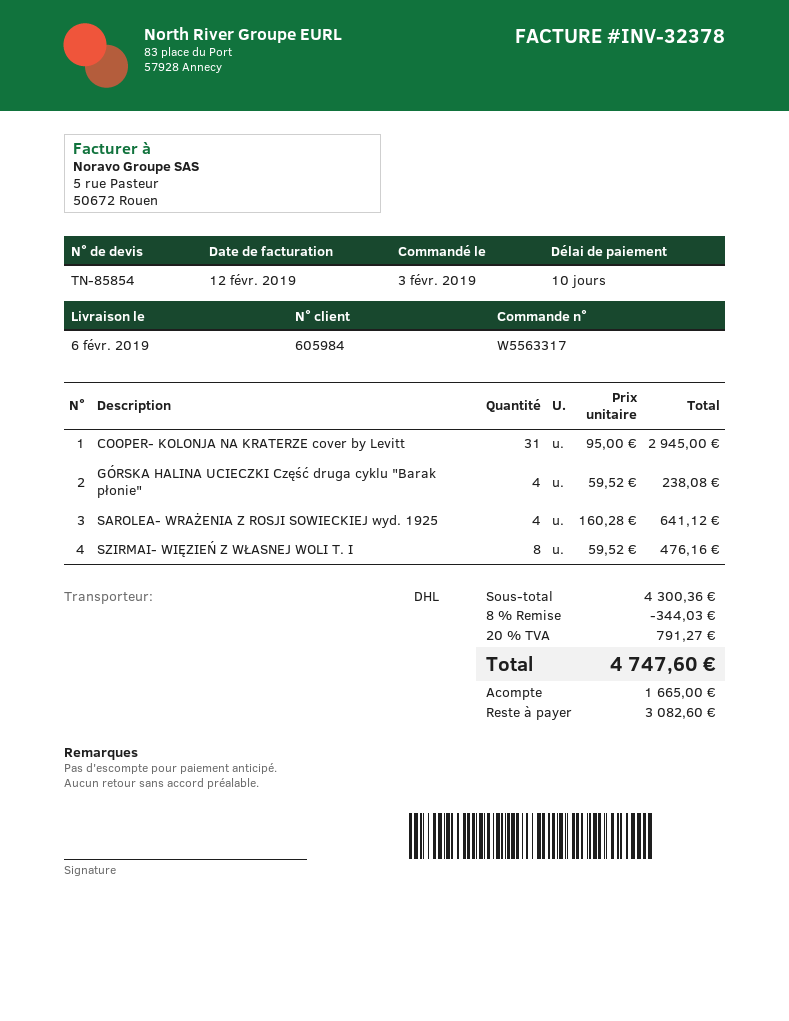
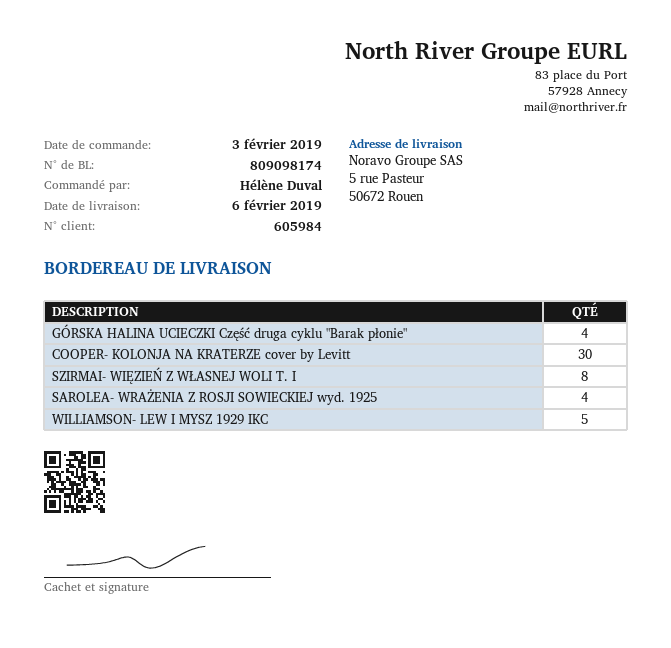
COOPER- KOLONJA NA KRATERZE cover by Levitt: 31 -> 30
WILLIAMSON- LEW I MYSZ 1929 IKC: none -> 5

